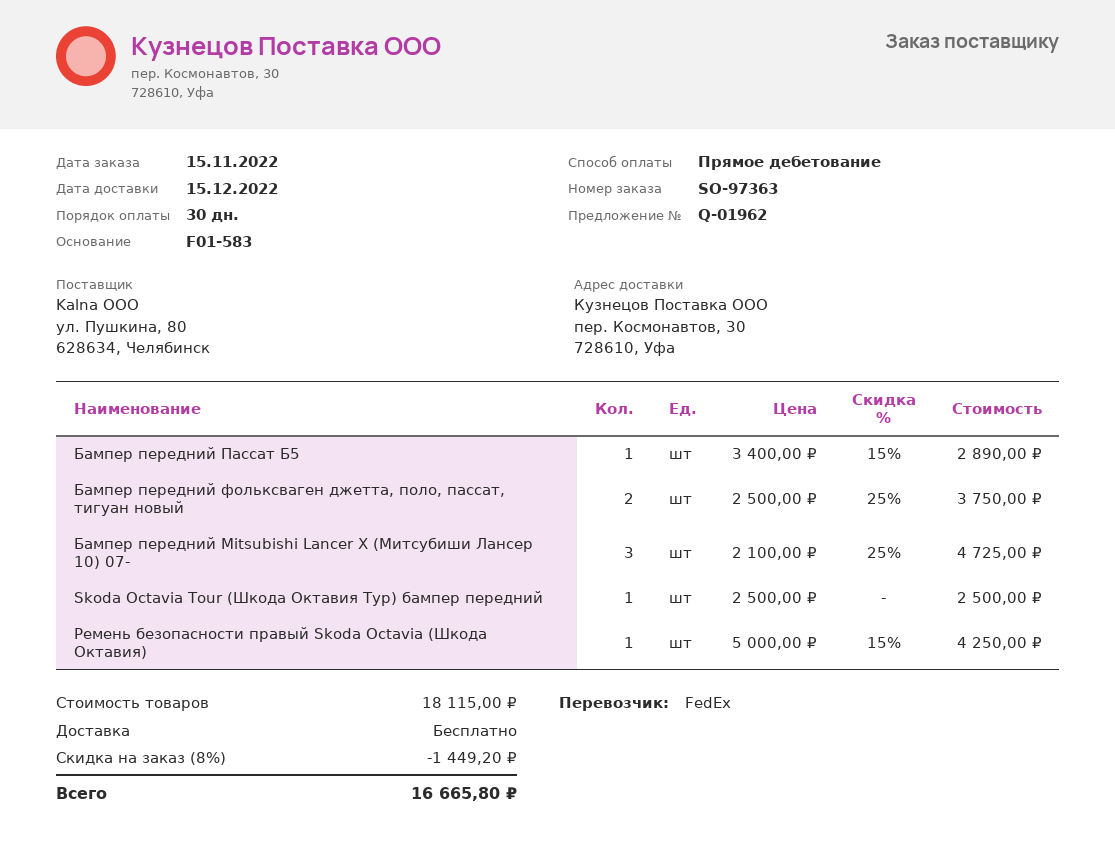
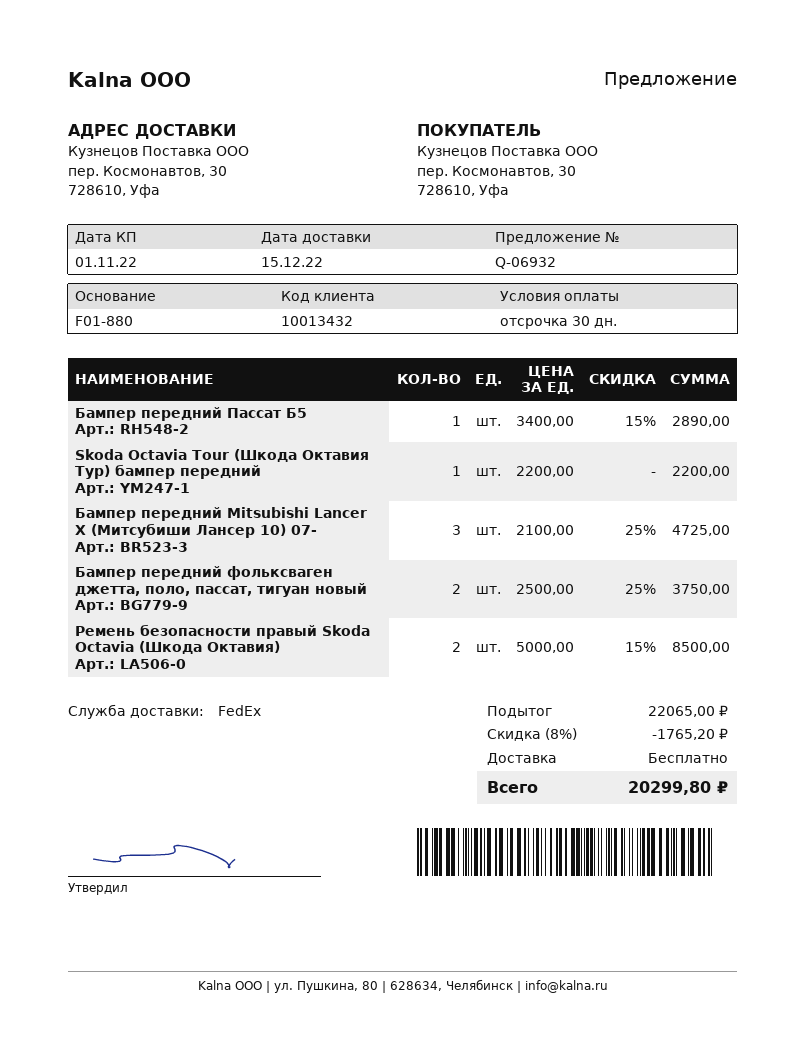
quote number: Q-01962 -> Q-06932
reference: F01-583 -> F01-880
Skoda Octavia Tour (Шкода Октавия Тур) бампер передний: 1 x 2500.00 = 2500.00 -> 1 x 2200.00 = 2200.00
Ремень безопасности правый Skoda Octavia (Шкода Октавия): 1 x 5000.00 - 15% = 4250.00 -> 2 x 5000.00 - 15% = 8500.00
subtotal: 18115.00 -> 22065.00
discount: 8% = 1449.20 -> 8% = 1765.20
total: 16665.80 -> 20299.80

